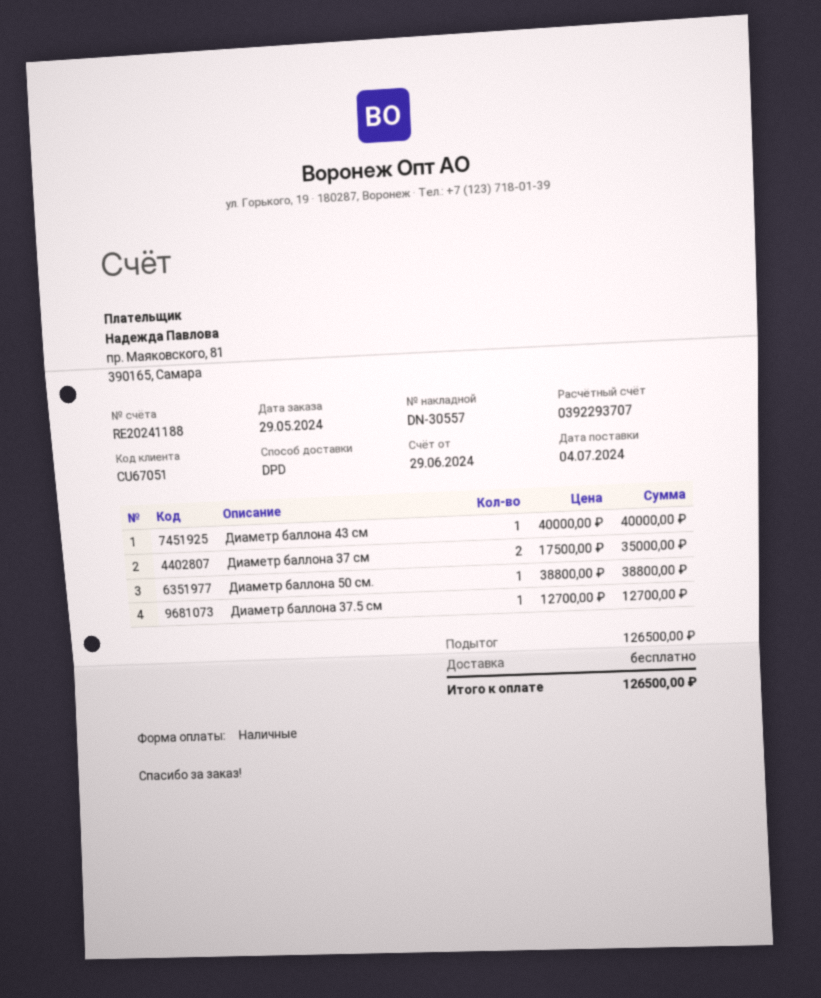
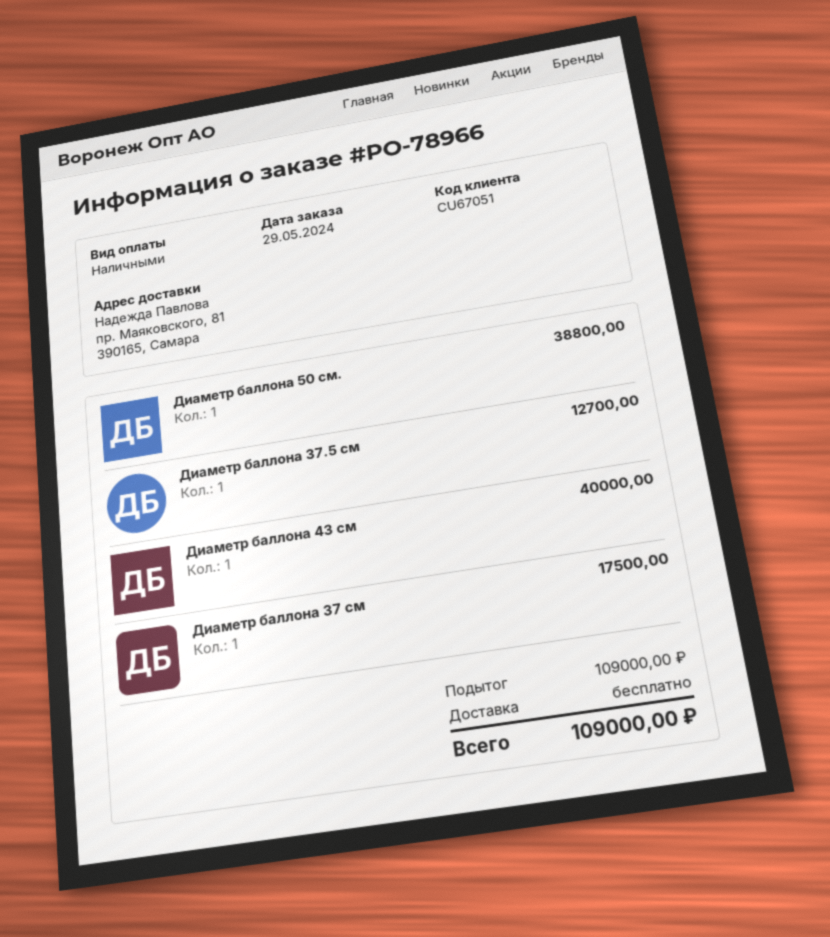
Диаметр баллона 37 см: 2 for 35000.00 -> 1 for 17500.00
subtotal: 126500.00 -> 109000.00
total: 126500.00 -> 109000.00

